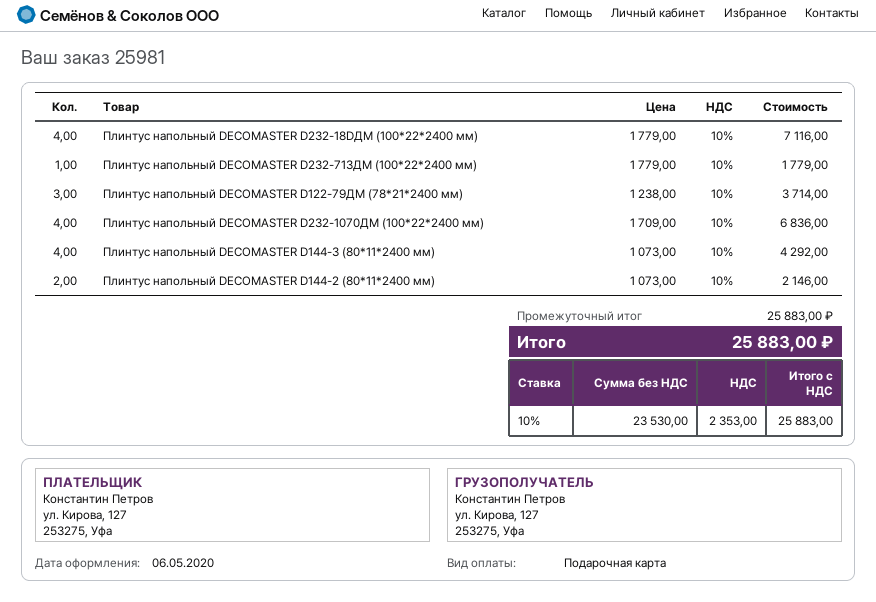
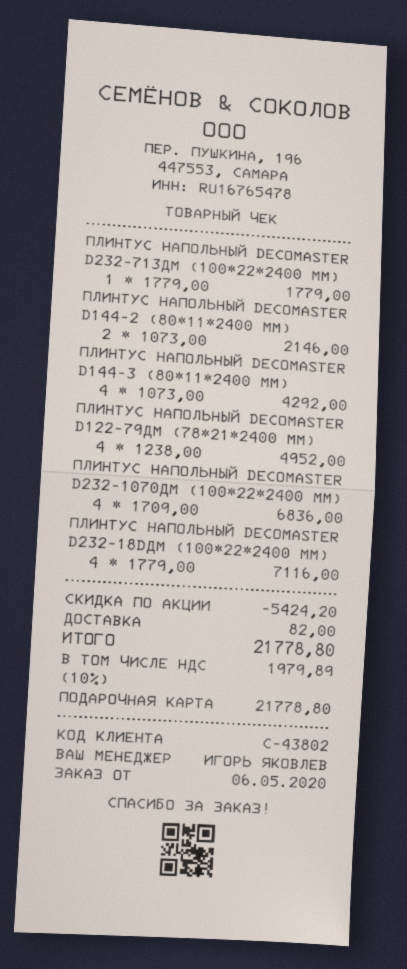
Плинтус напольный DECOMASTER D122-79ДМ (78*21*2400 мм): 3 x 1238.00 = 3714.00 -> 4 x 1238.00 = 4952.00
discount: none -> 5424.20
shipping: none -> 82.00
tax: 10% = 2353.00 -> 10% = 1979.89
total: 25883.00 -> 21778.80

